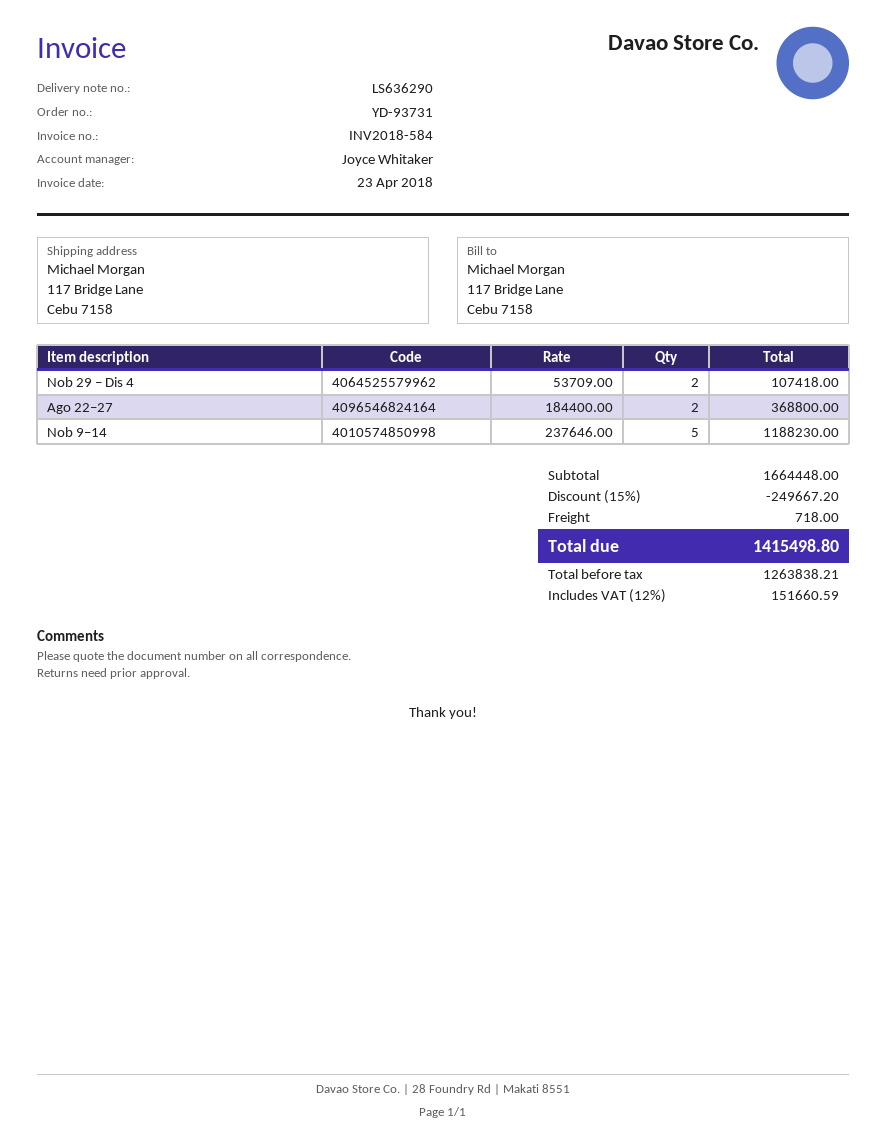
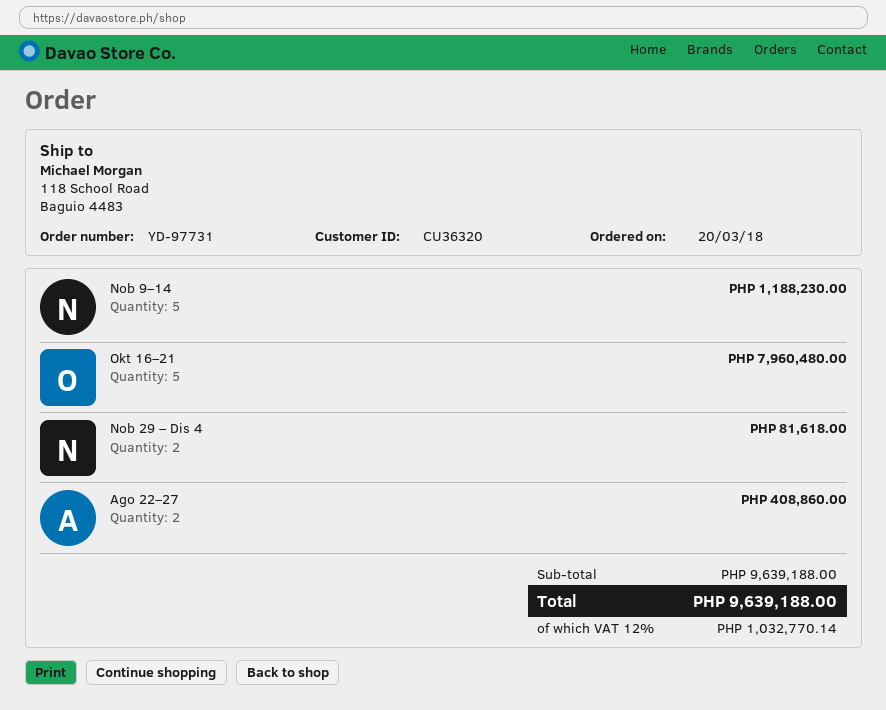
order number: YD-93731 -> YD-97731
ship to: 117 Bridge Lane, Cebu 7158 -> 118 School Road, Baguio 4483
Nob 29 – Dis 4: 2 for 107418.00 -> 2 for 81618.00
Ago 22–27: 2 for 368800.00 -> 2 for 408860.00
Okt 16–21: none -> 5 for 7960480.00
subtotal: 1664448.00 -> 9639188.00
discount: 15% = 249667.20 -> none
shipping: 718.00 -> none
tax: 12% = 151660.59 -> 12% = 1032770.14
total: 1415498.80 -> 9639188.00

